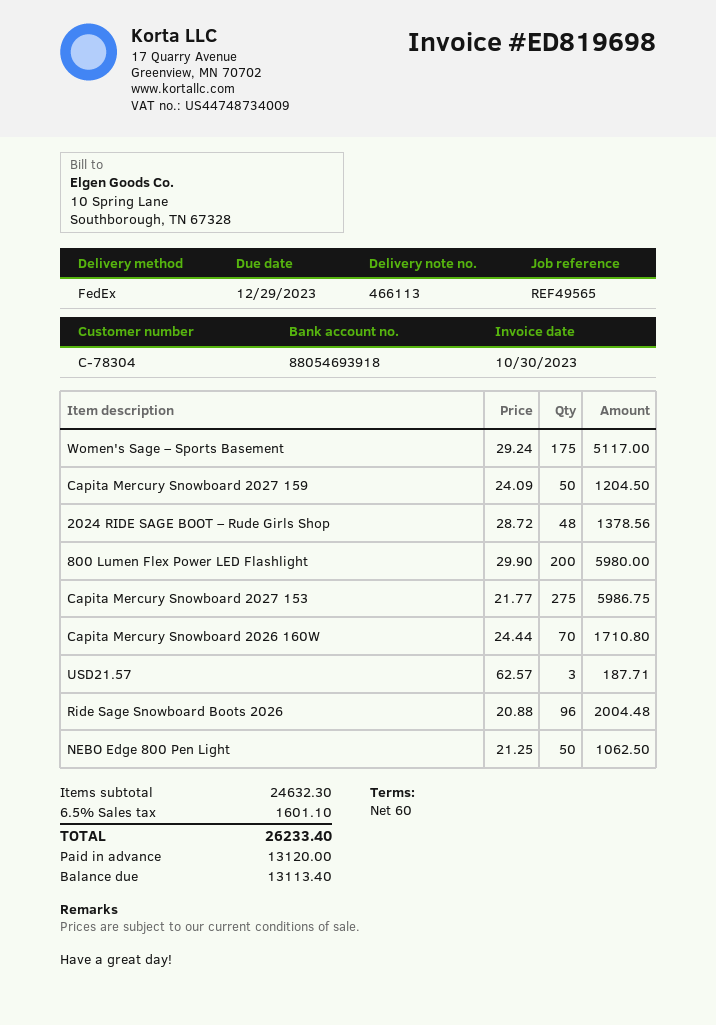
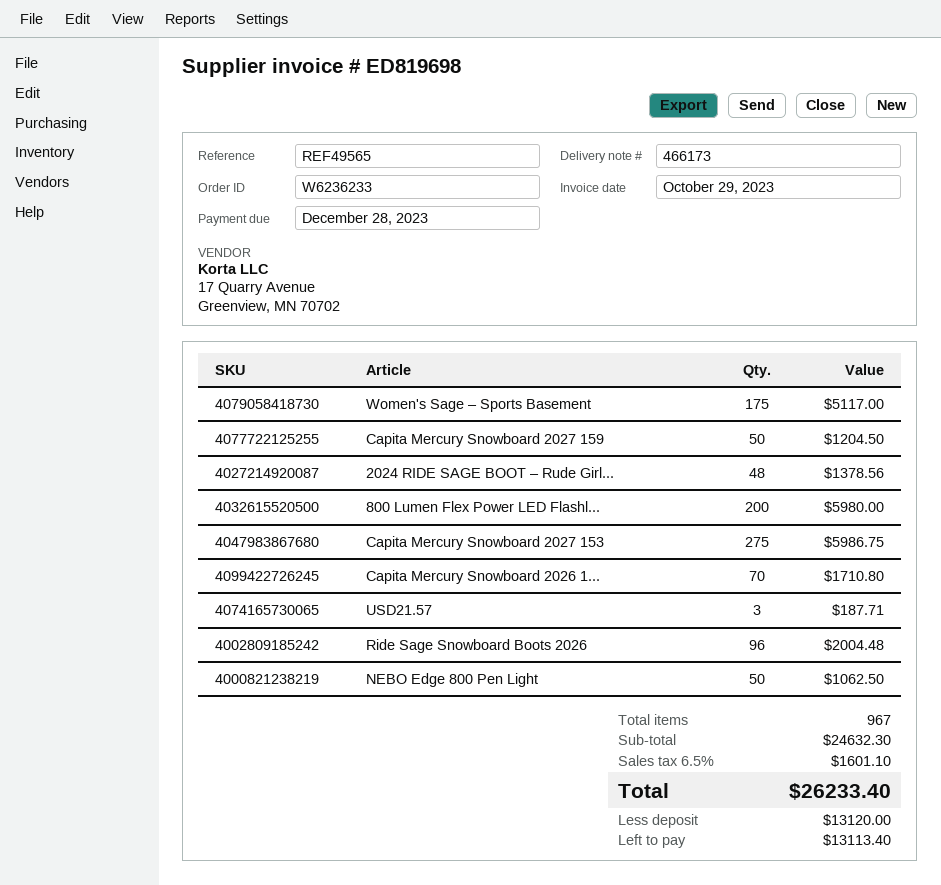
delivery note number: 466113 -> 466173
invoice date: 2023-10-30 -> 2023-10-29
due date: 2023-12-29 -> 2023-12-28

